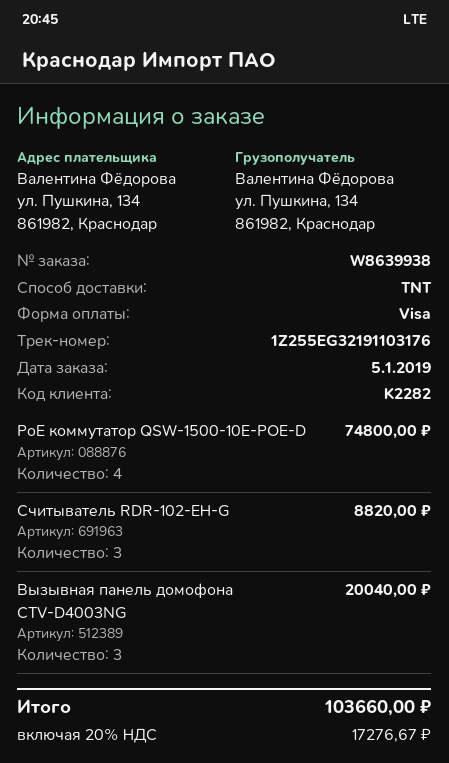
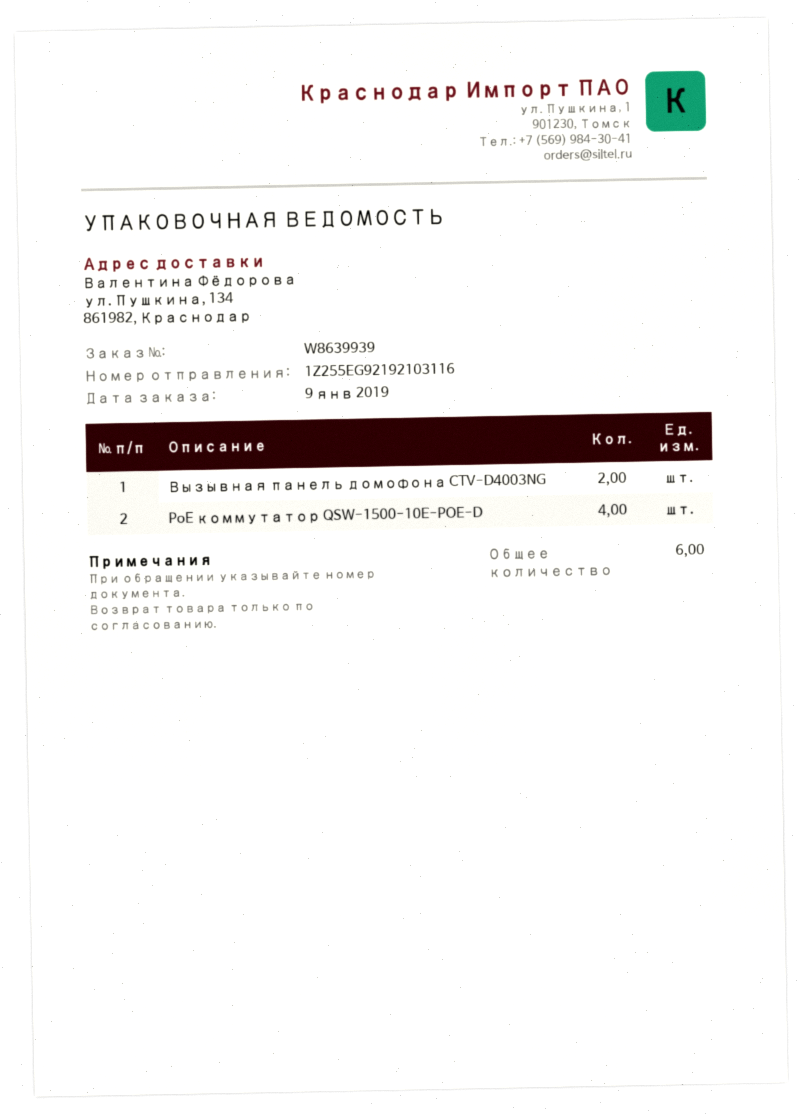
order number: W8639938 -> W8639939
order date: 2019-01-05 -> 2019-01-09
tracking number: 1Z255EG32191103176 -> 1Z255EG92192103116
Считыватель RDR-102-EH-G: 3 -> none
Вызывная панель домофона CTV-D4003NG: 3 -> 2

